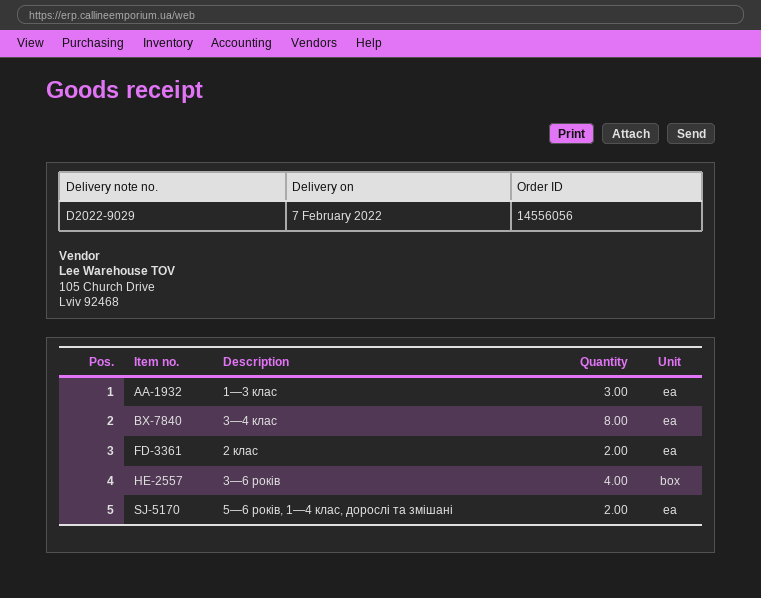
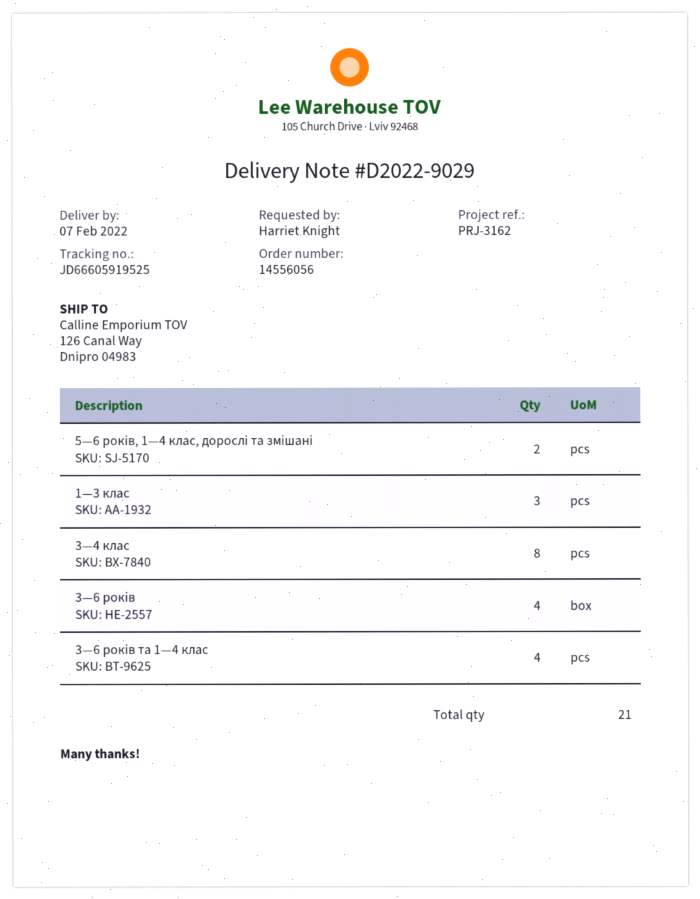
2 клас: 2 -> none
3—6 років та 1—4 клас: none -> 4

